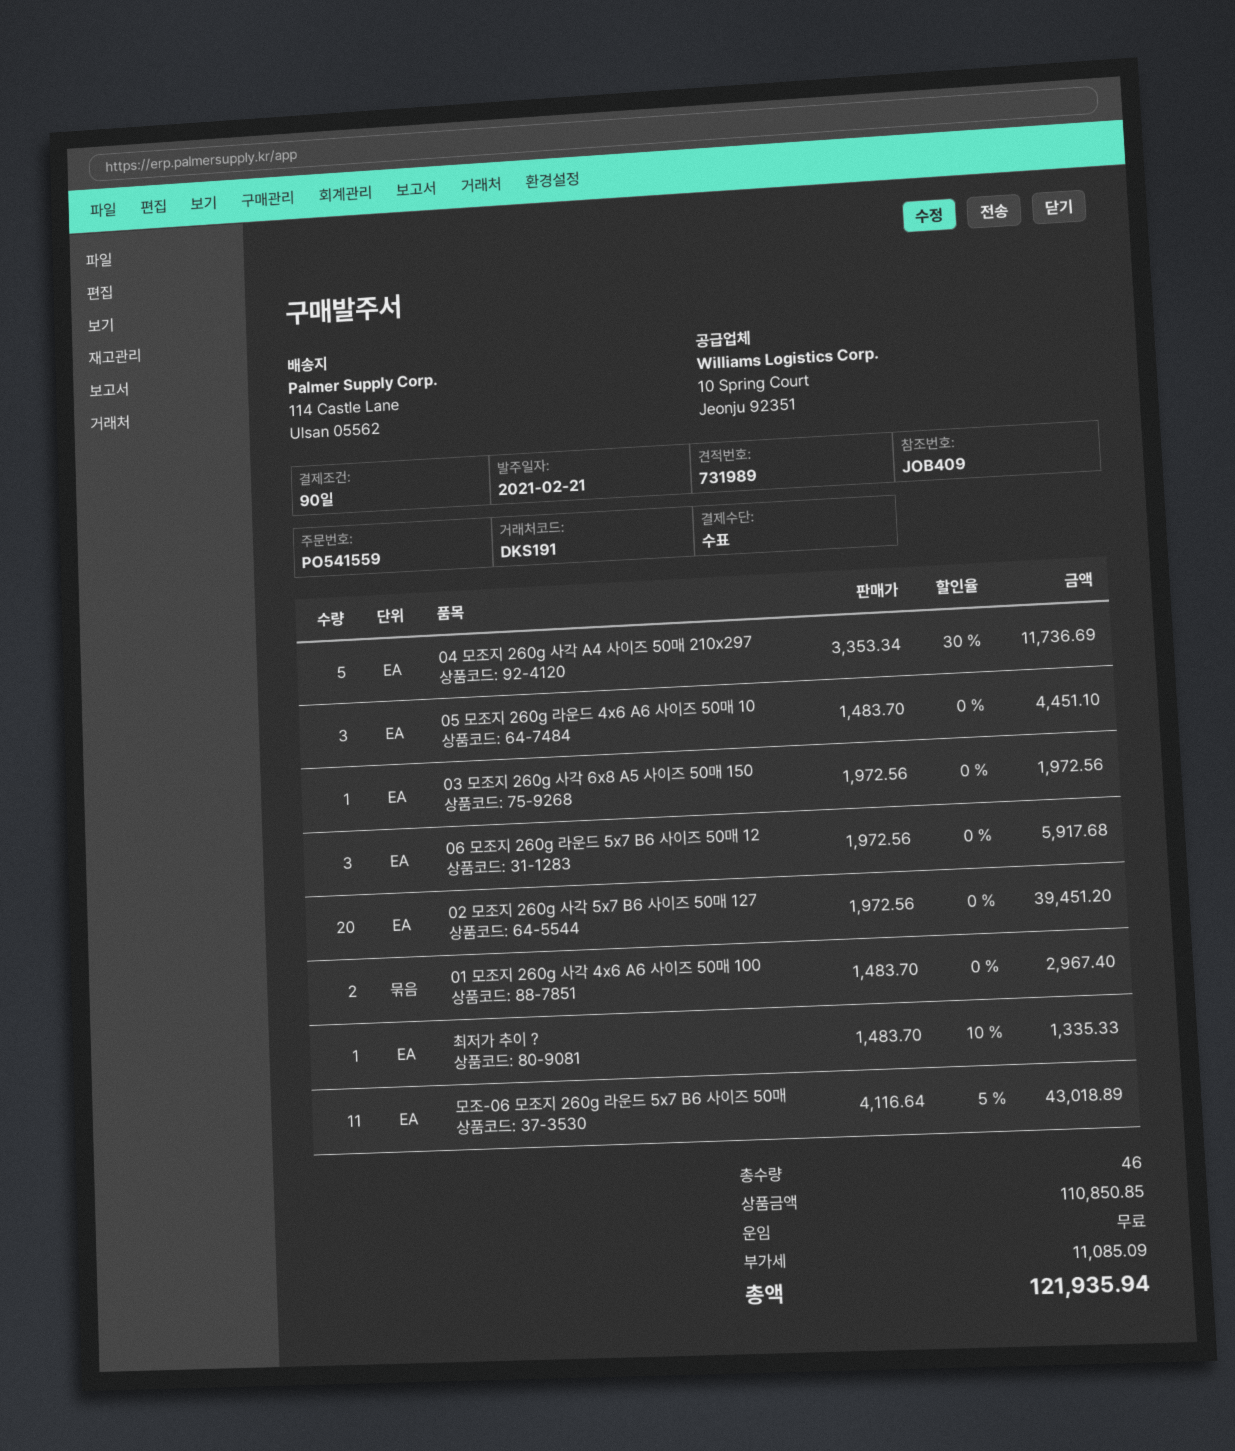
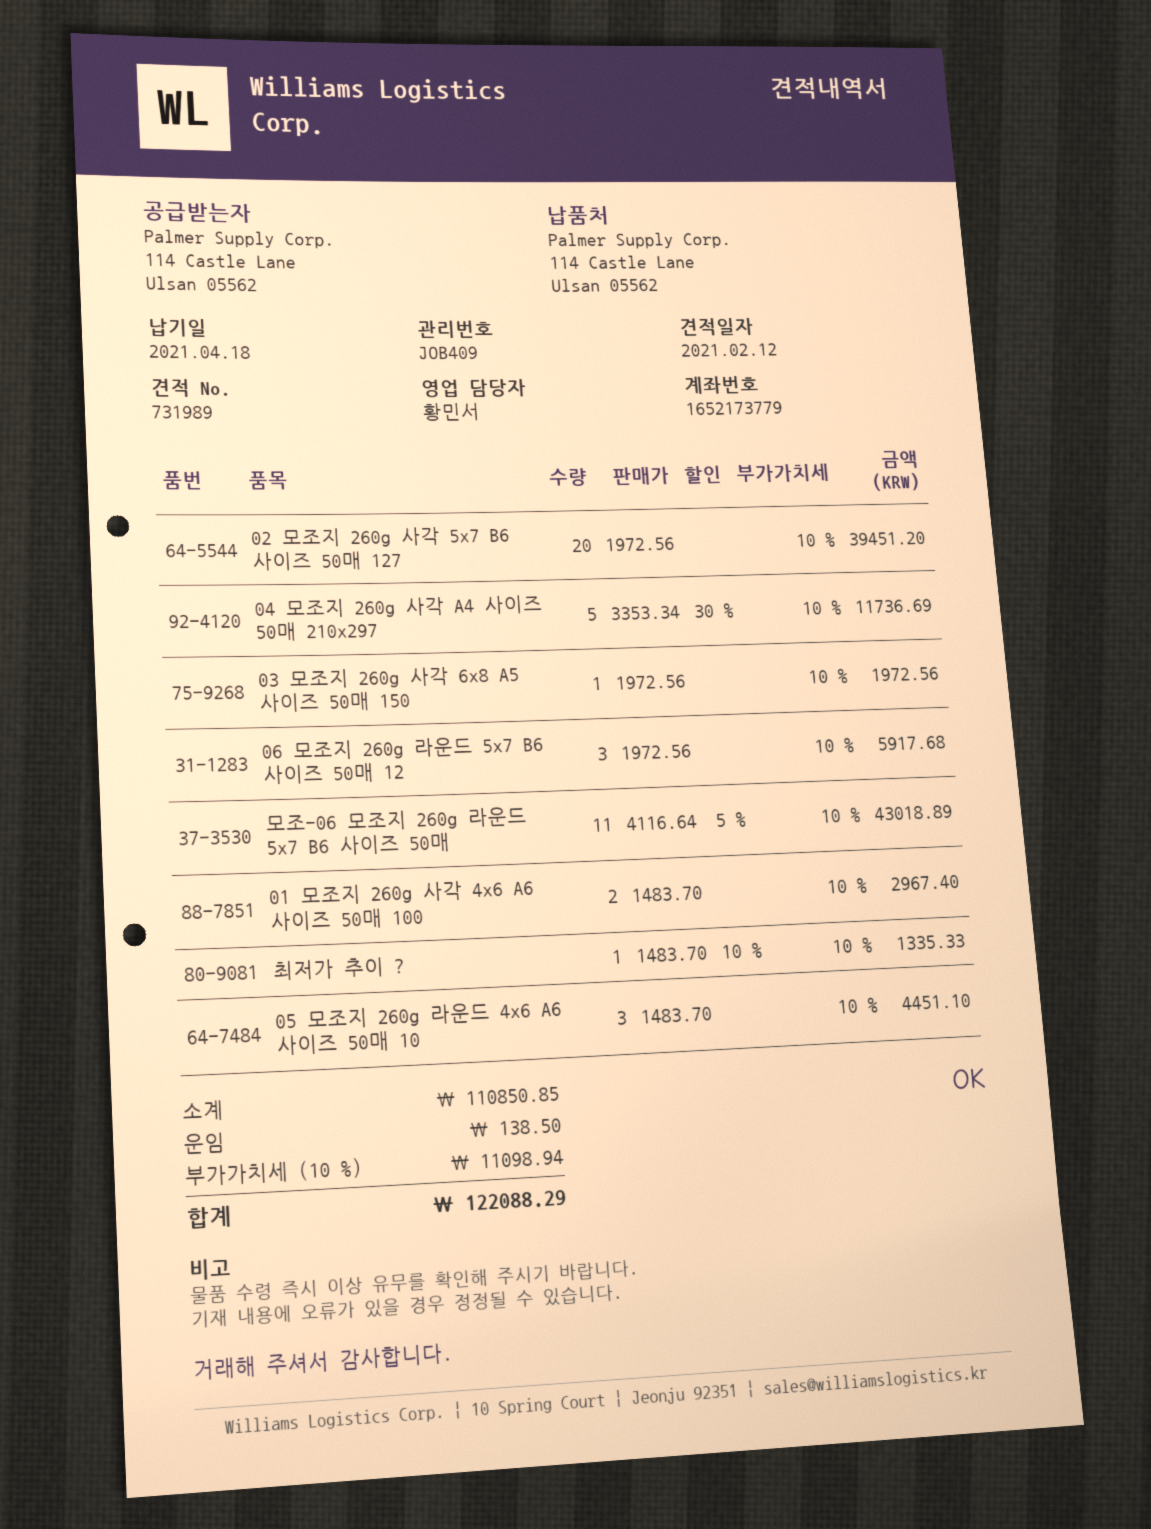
shipping: 0.00 -> 138.50
tax: 11085.09 -> 11098.94
total: 121935.94 -> 122088.29

